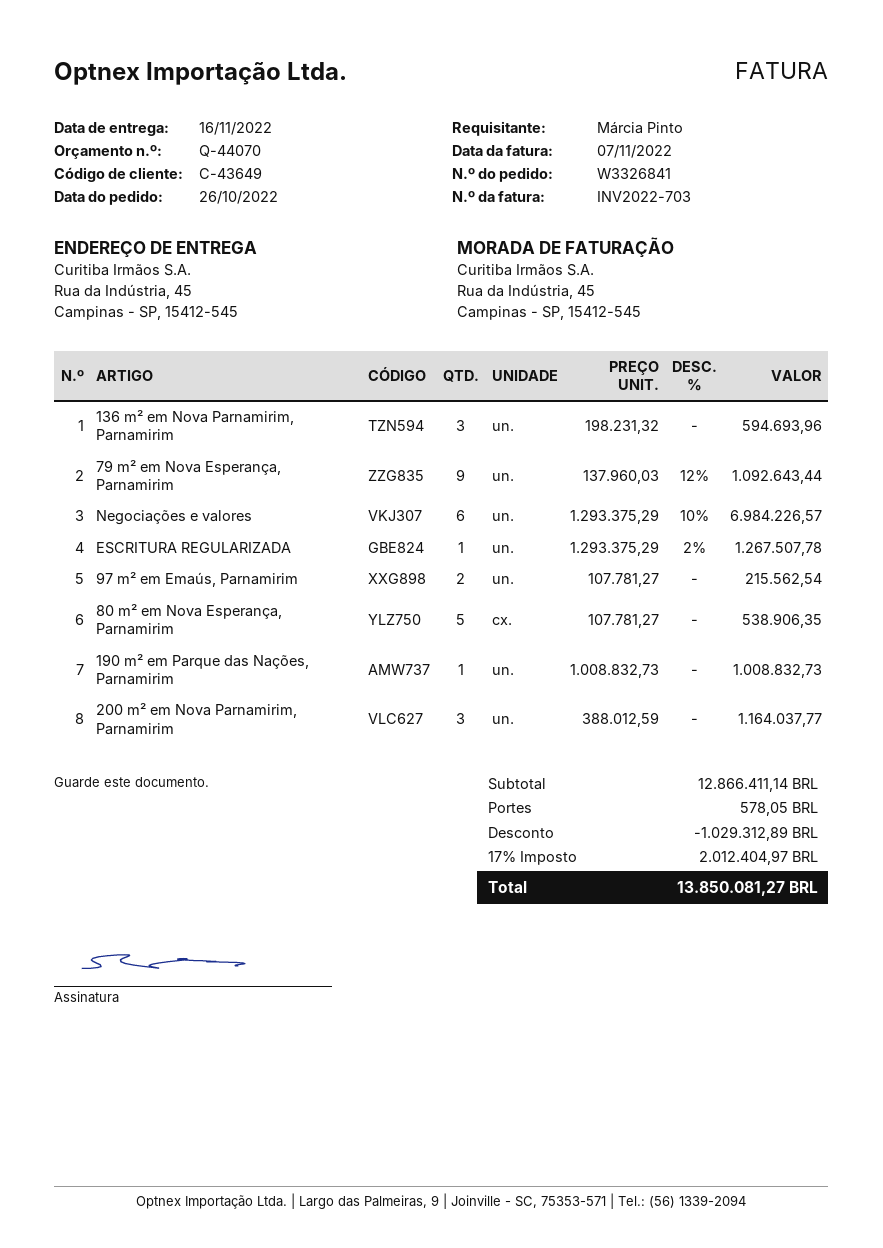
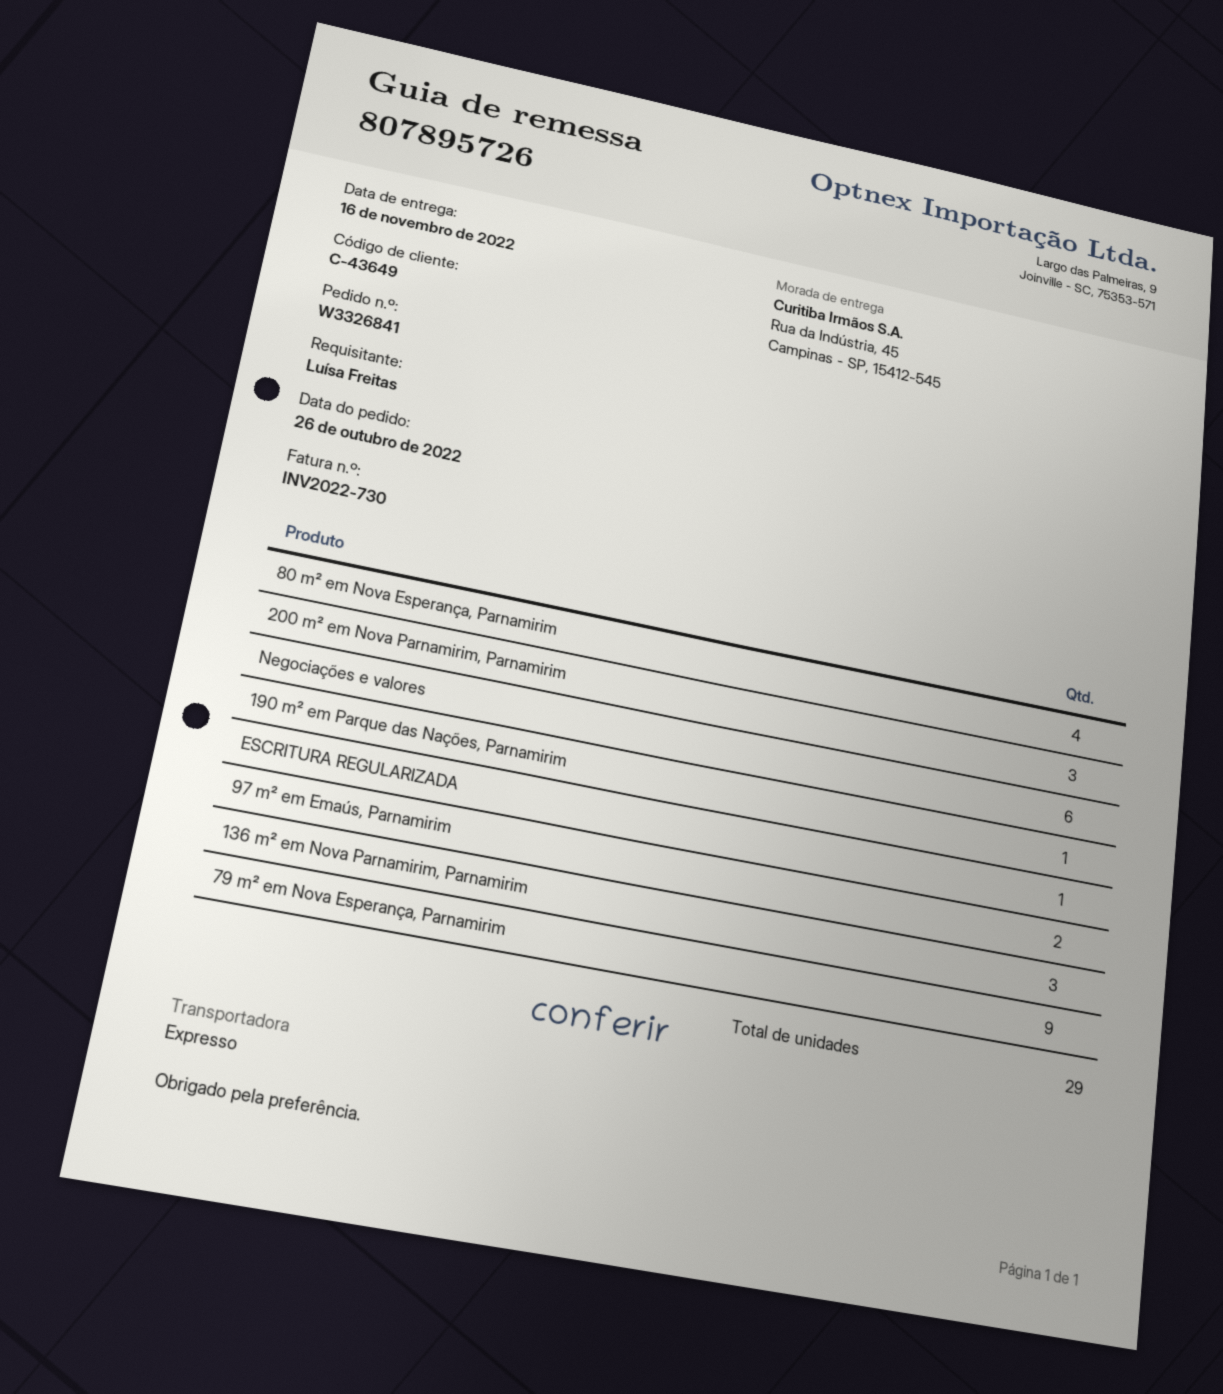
invoice number: INV2022-703 -> INV2022-730
ordered by: Márcia Pinto -> Luísa Freitas
80 m² em Nova Esperança, Parnamirim: 5 -> 4

